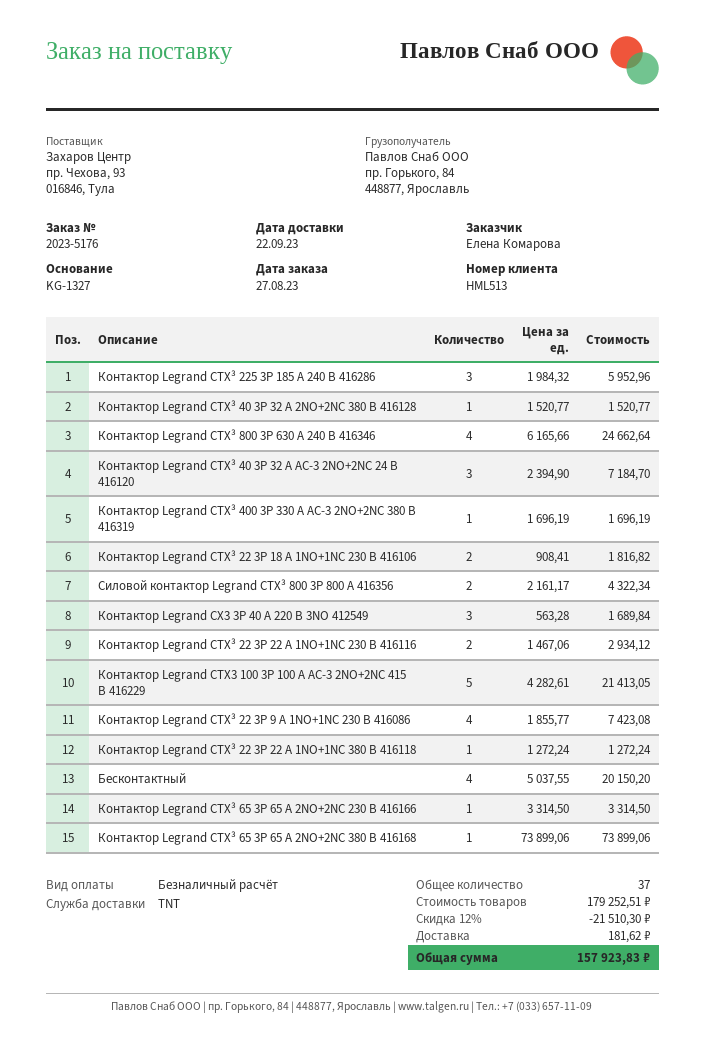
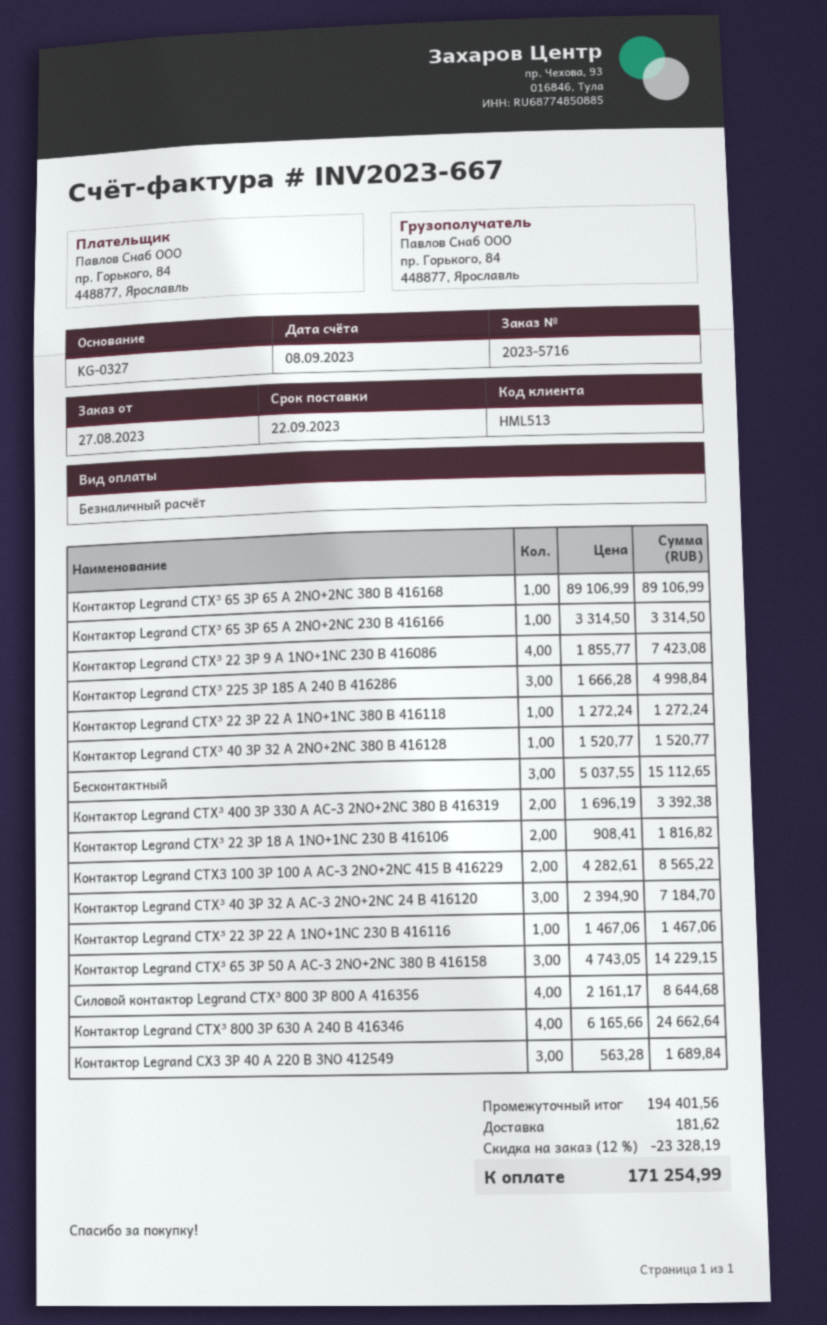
order number: 2023-5176 -> 2023-5716
reference: KG-1327 -> KG-0327
Контактор Legrand CTX³ 225 3P 185 А 240 В 416286: 3 x 1984.32 = 5952.96 -> 3 x 1666.28 = 4998.84
Контактор Legrand CTX³ 400 3P 330 А AC-3 2NO+2NC 380 В 416319: 1 x 1696.19 = 1696.19 -> 2 x 1696.19 = 3392.38
Силовой контактор Legrand CTX³ 800 3P 800 А 416356: 2 x 2161.17 = 4322.34 -> 4 x 2161.17 = 8644.68
Контактор Legrand CTX³ 22 3P 22 А 1NO+1NC 230 В 416116: 2 x 1467.06 = 2934.12 -> 1 x 1467.06 = 1467.06
Контактор Legrand CTX3 100 3P 100 А AC-3 2NO+2NC 415 В 416229: 5 x 4282.61 = 21413.05 -> 2 x 4282.61 = 8565.22
Бесконтактный: 4 x 5037.55 = 20150.20 -> 3 x 5037.55 = 15112.65
Контактор Legrand CTX³ 65 3P 65 А 2NO+2NC 380 В 416168: 1 x 73899.06 = 73899.06 -> 1 x 89106.99 = 89106.99
Контактор Legrand CTX³ 65 3P 50 А AC-3 2NO+2NC 380 В 416158: none -> 3 x 4743.05 = 14229.15
subtotal: 179252.51 -> 194401.56
discount: 12% = 21510.30 -> 12% = 23328.19
total: 157923.83 -> 171254.99

